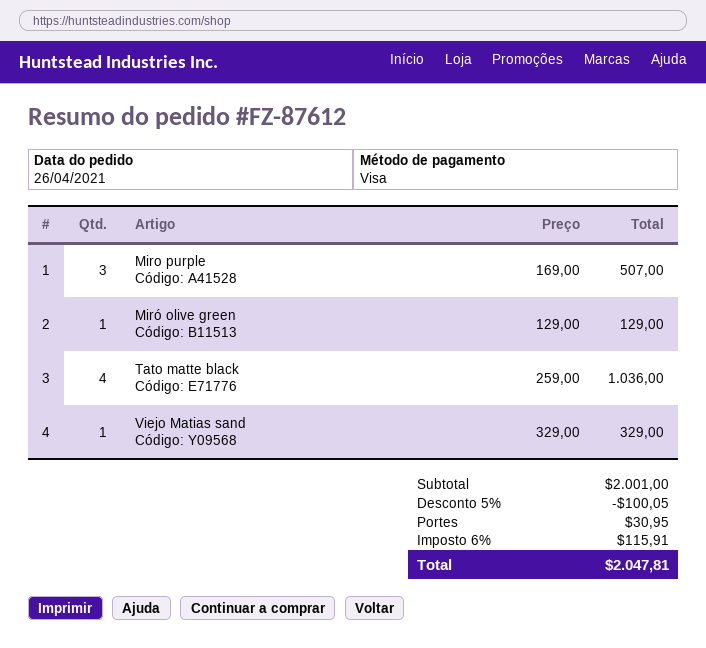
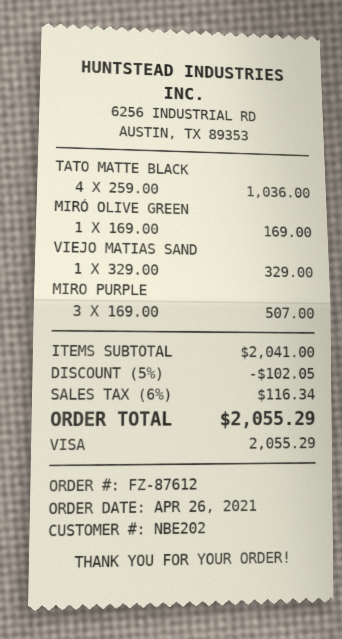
Miró olive green: 1 x 129.00 = 129.00 -> 1 x 169.00 = 169.00
subtotal: 2001.00 -> 2041.00
discount: 5% = 100.05 -> 5% = 102.05
shipping: 30.95 -> none
tax: 6% = 115.91 -> 6% = 116.34
total: 2047.81 -> 2055.29

